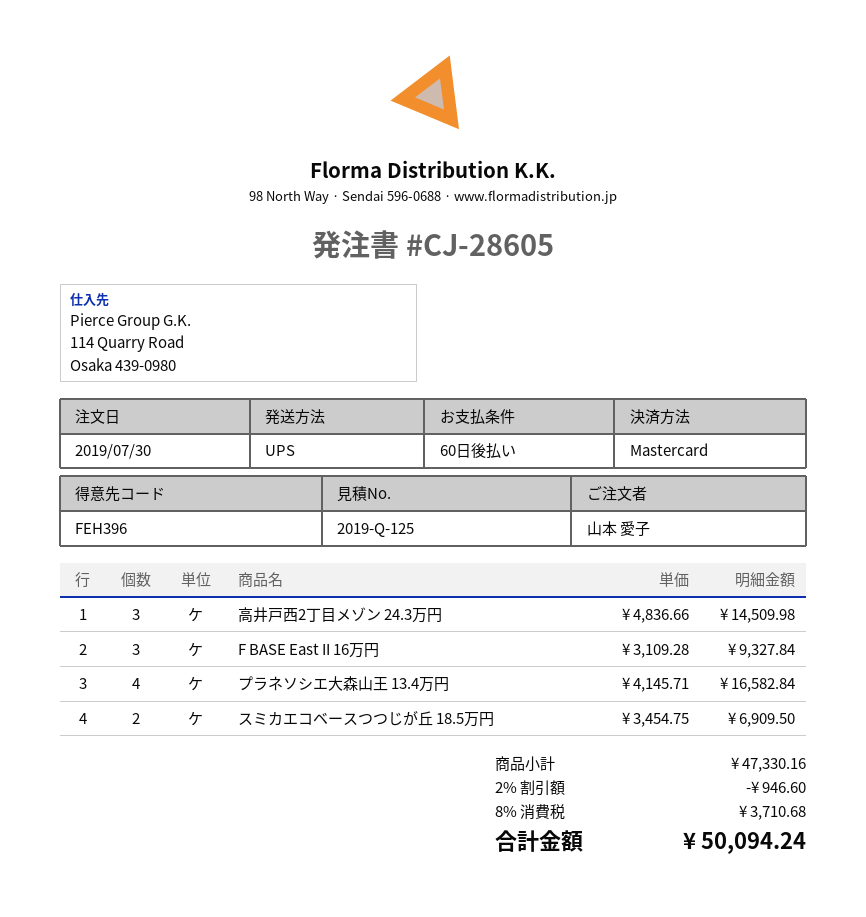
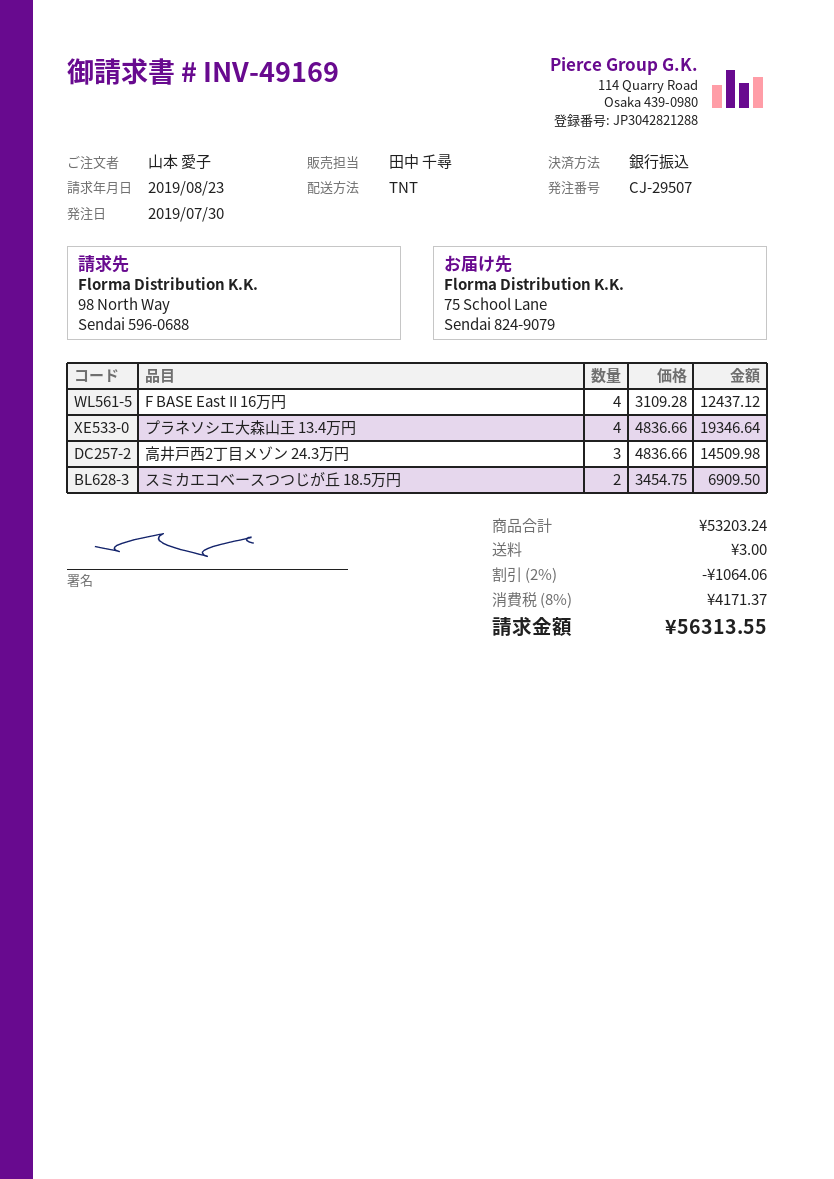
order number: CJ-28605 -> CJ-29507
payment method: Mastercard -> bank transfer
shipping method: UPS -> TNT
F BASE East II 16万円: 3 x 3109.28 = 9327.84 -> 4 x 3109.28 = 12437.12
プラネソシエ大森山王 13.4万円: 4 x 4145.71 = 16582.84 -> 4 x 4836.66 = 19346.64
subtotal: 47330.16 -> 53203.24
discount: 2% = 946.60 -> 2% = 1064.06
shipping: none -> 3.00
tax: 8% = 3710.68 -> 8% = 4171.37
total: 50094.24 -> 56313.55

